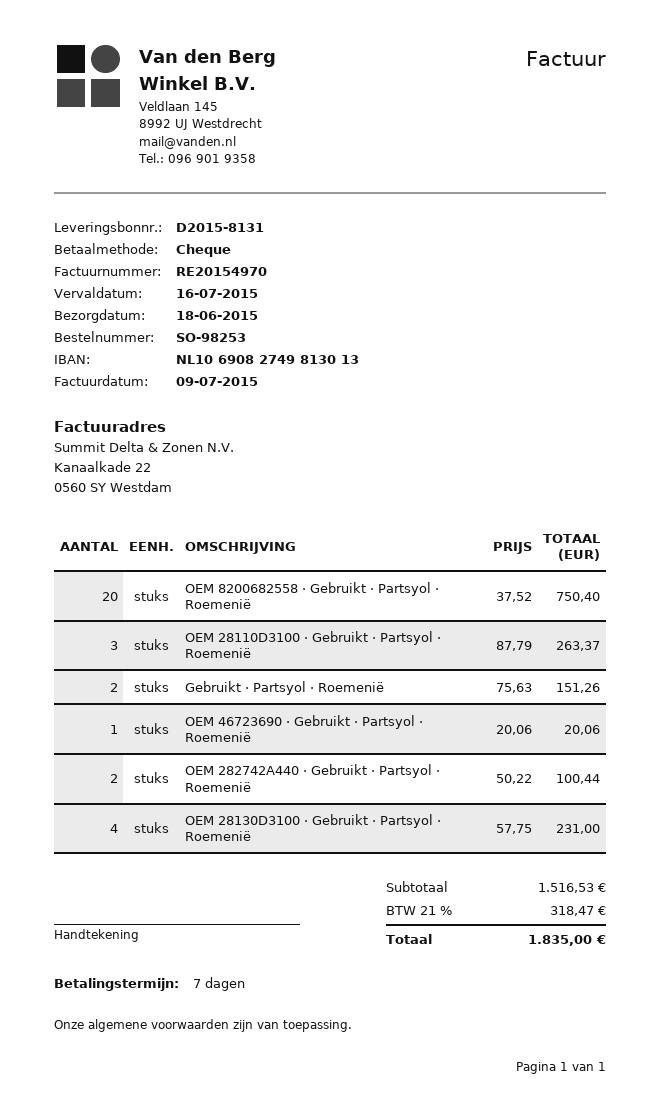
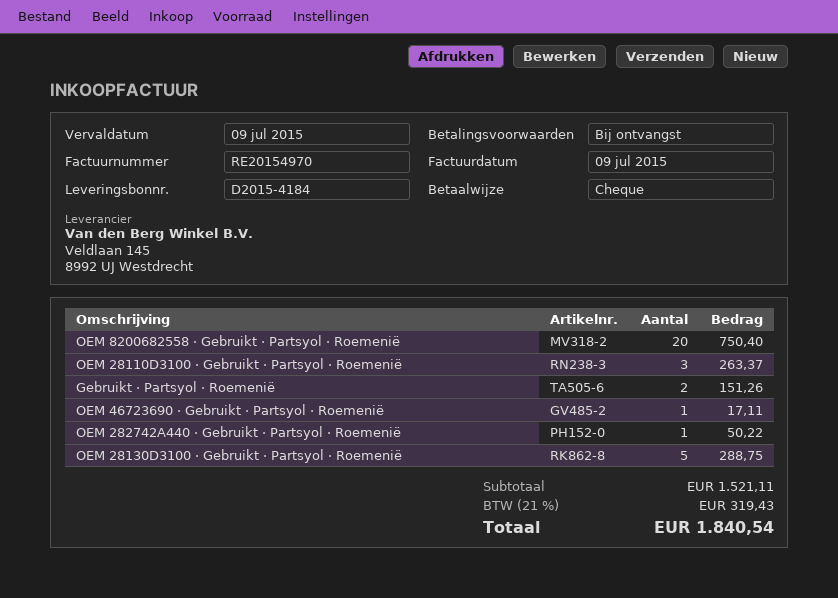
delivery note number: D2015-8131 -> D2015-4184
payment terms: 7 days -> on receipt
due date: 2015-07-16 -> 2015-07-09
OEM 46723690 · Gebruikt · Partsyol · Roemenië: 1 for 20.06 -> 1 for 17.11
OEM 282742A440 · Gebruikt · Partsyol · Roemenië: 2 for 100.44 -> 1 for 50.22
OEM 28130D3100 · Gebruikt · Partsyol · Roemenië: 4 for 231.00 -> 5 for 288.75
subtotal: 1516.53 -> 1521.11
tax: 21% = 318.47 -> 21% = 319.43
total: 1835.00 -> 1840.54

